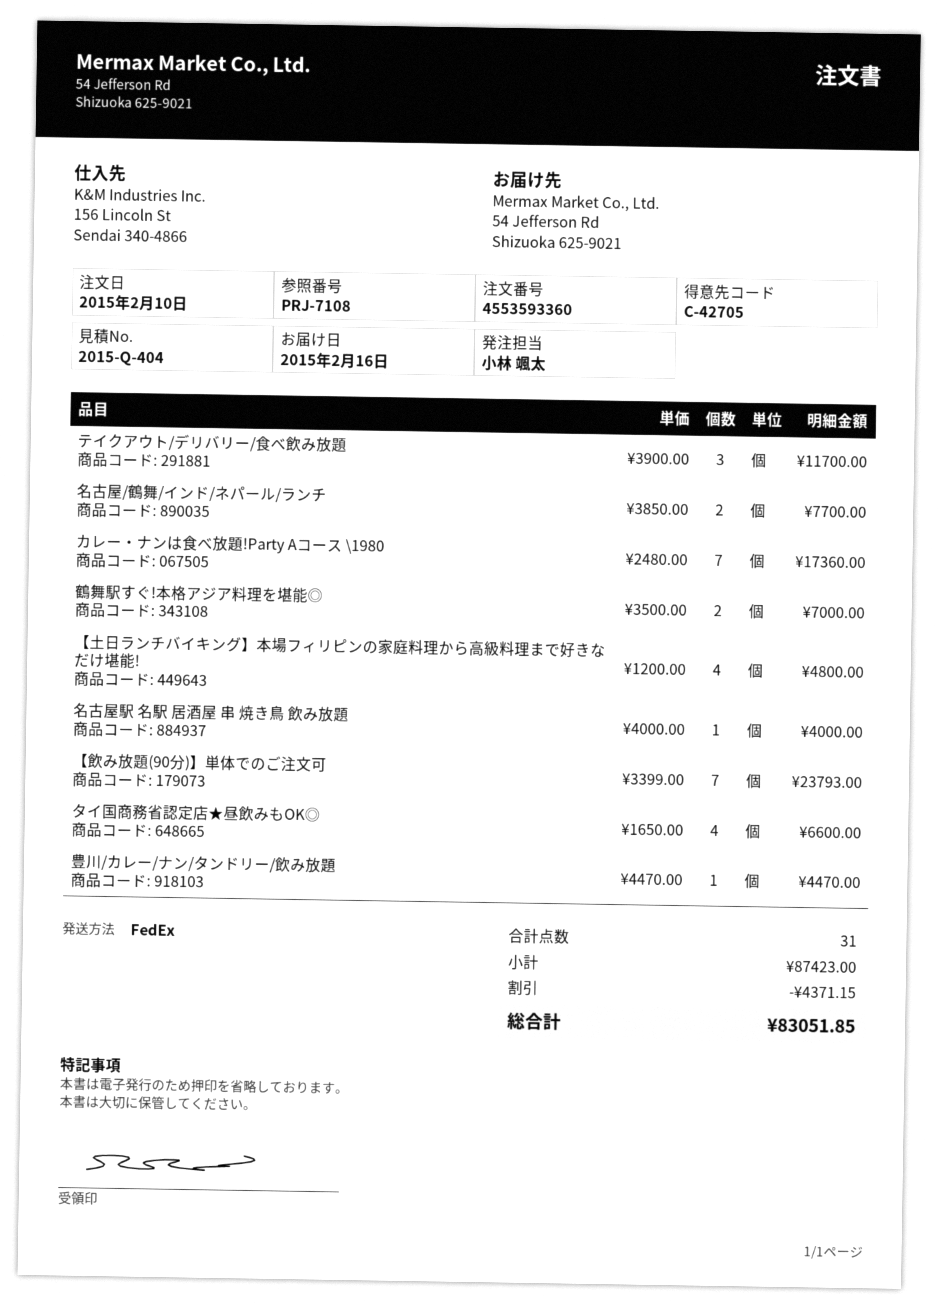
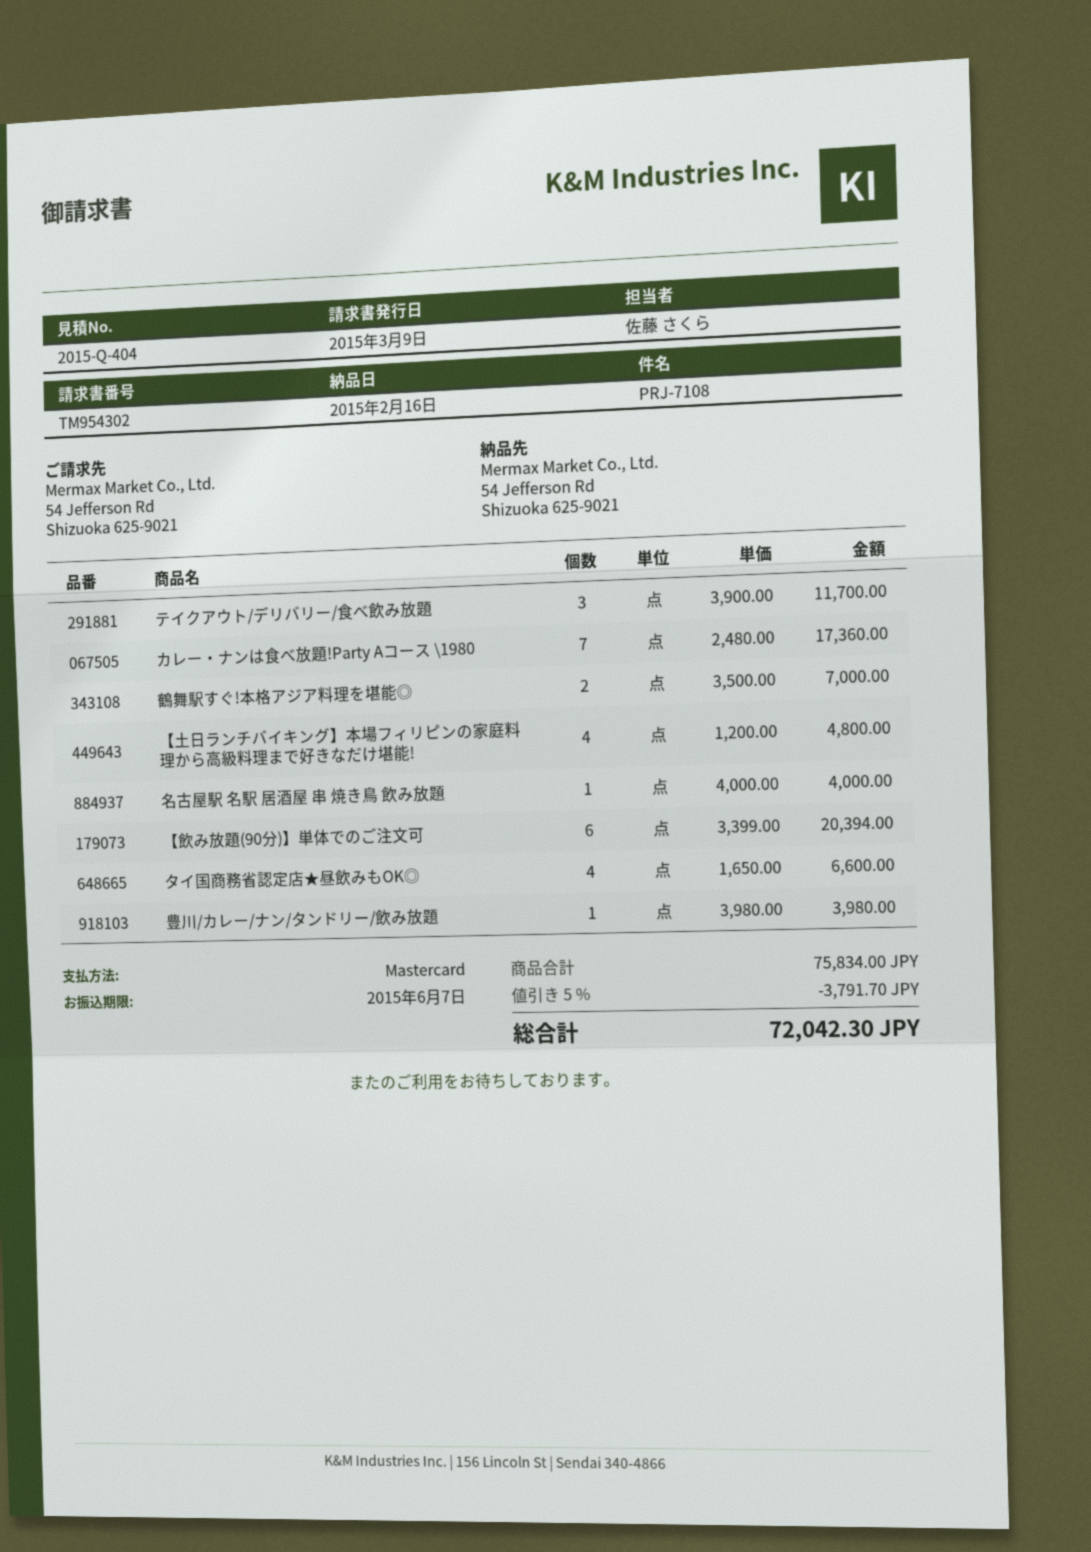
名古屋/鶴舞/インド/ネパール/ランチ: 2 x 3850.00 = 7700.00 -> none
【飲み放題(90分)】単体でのご注文可: 7 x 3399.00 = 23793.00 -> 6 x 3399.00 = 20394.00
豊川/カレー/ナン/タンドリー/飲み放題: 1 x 4470.00 = 4470.00 -> 1 x 3980.00 = 3980.00
subtotal: 87423.00 -> 75834.00
discount: 4371.15 -> 3791.70
total: 83051.85 -> 72042.30

